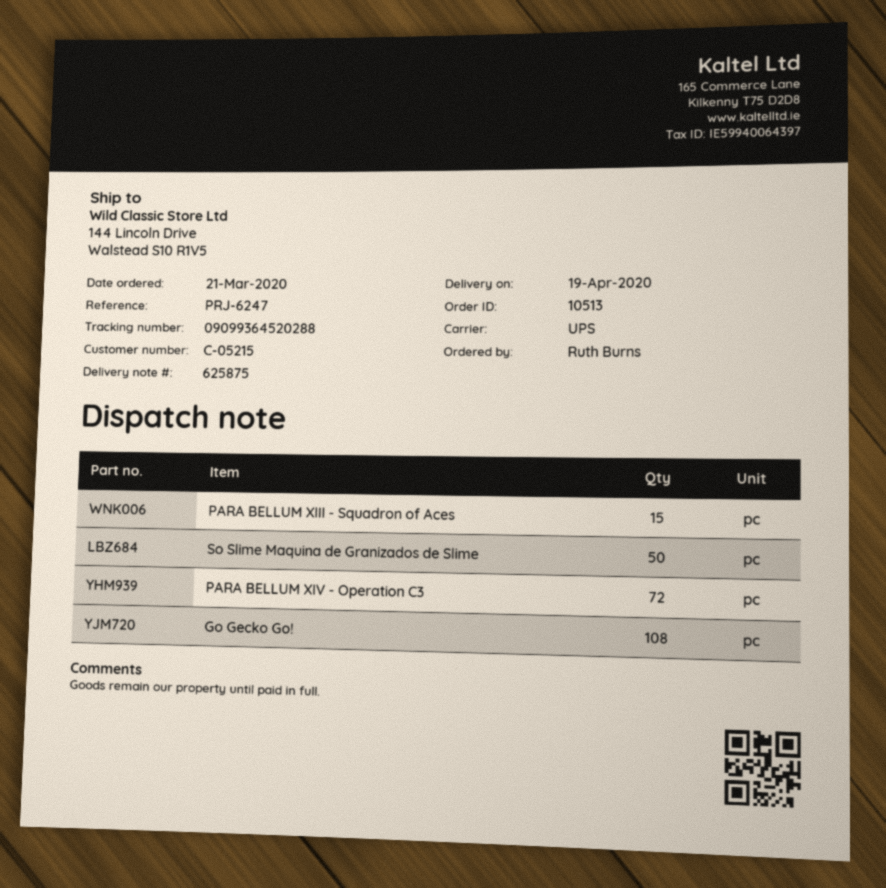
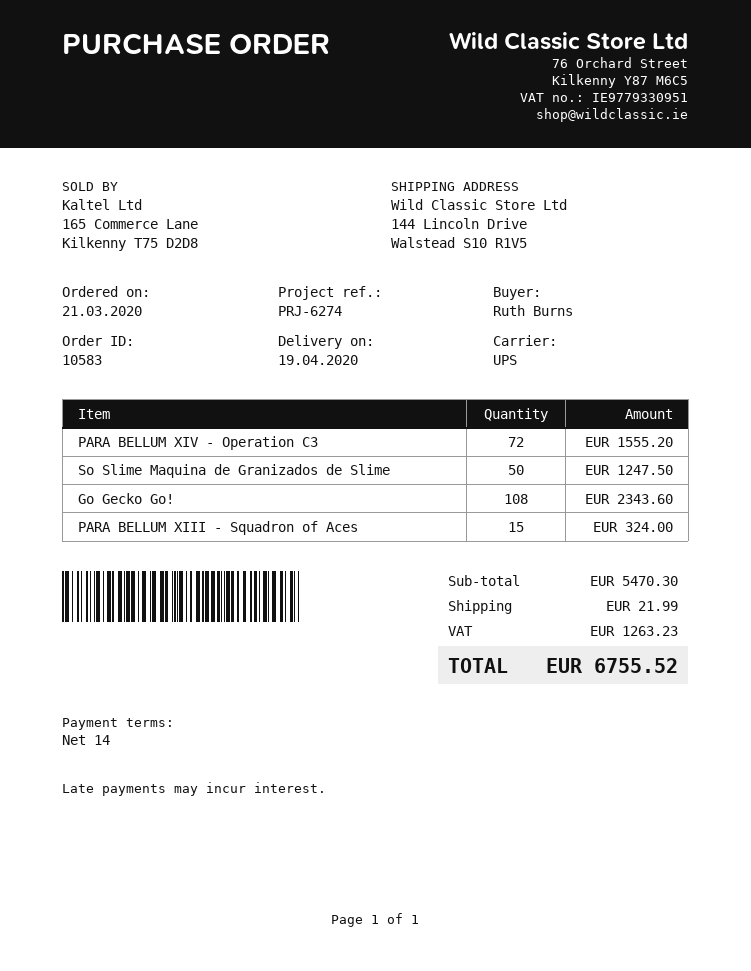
order number: 10513 -> 10583
reference: PRJ-6247 -> PRJ-6274

